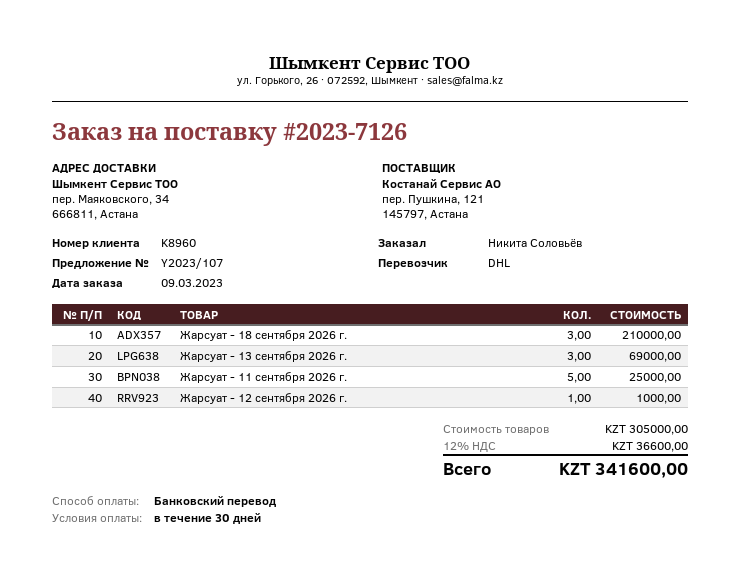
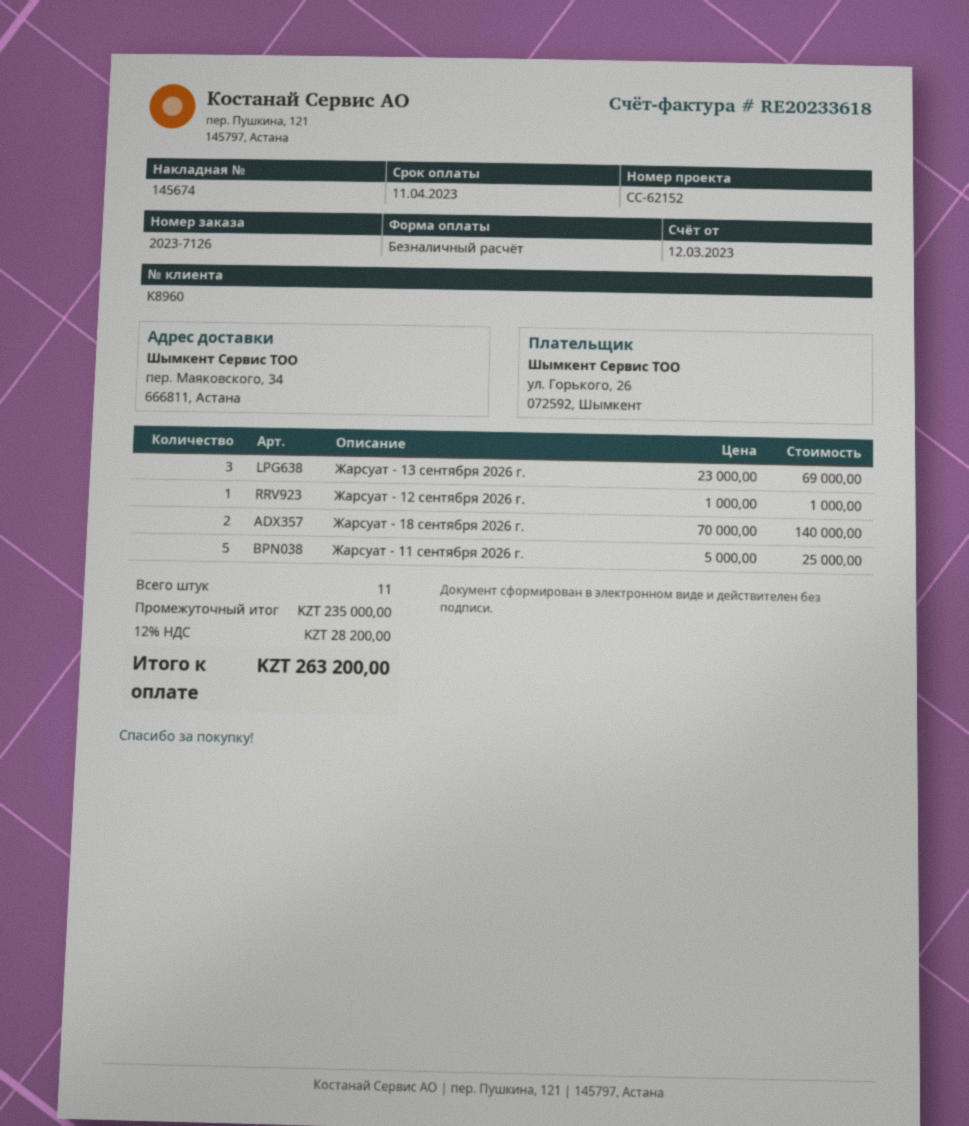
Жарсуат - 18 сентября 2026 г.: 3 for 210000.00 -> 2 for 140000.00
subtotal: 305000.00 -> 235000.00
tax: 12% = 36600.00 -> 12% = 28200.00
total: 341600.00 -> 263200.00

